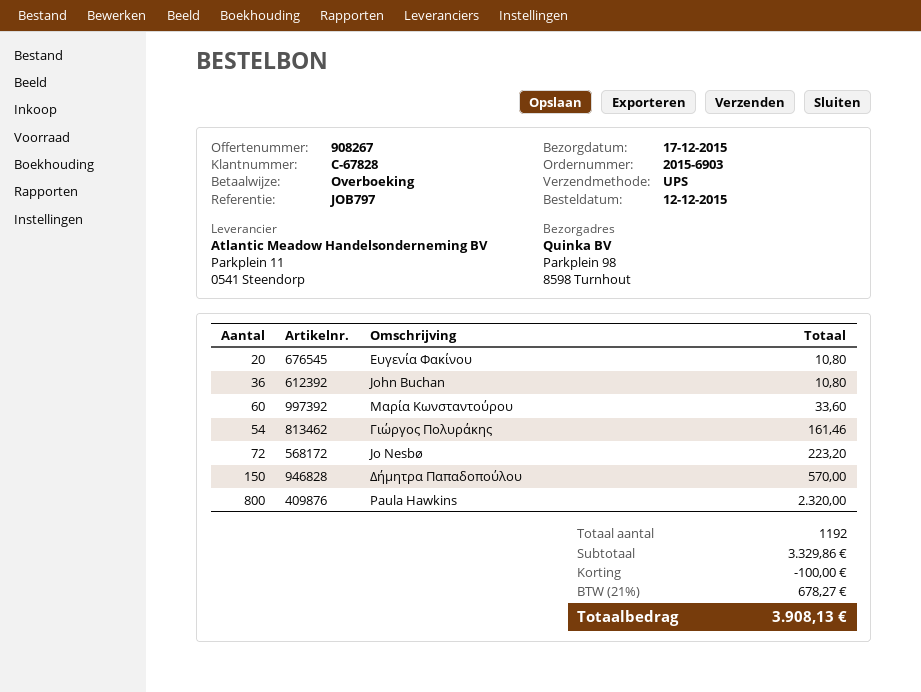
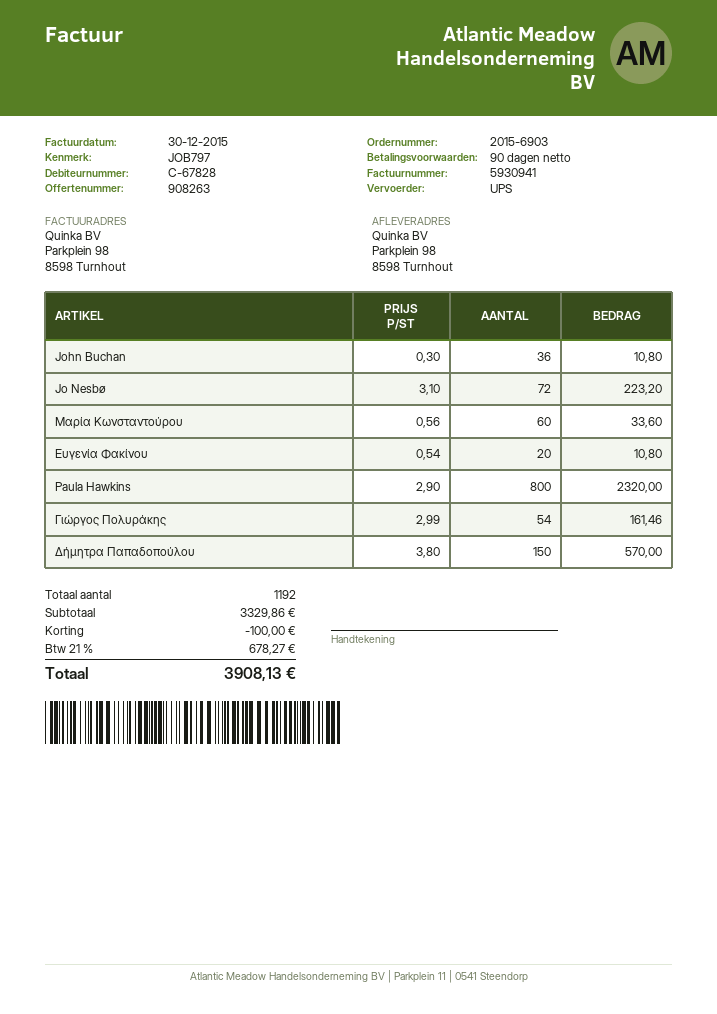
quote number: 908267 -> 908263

